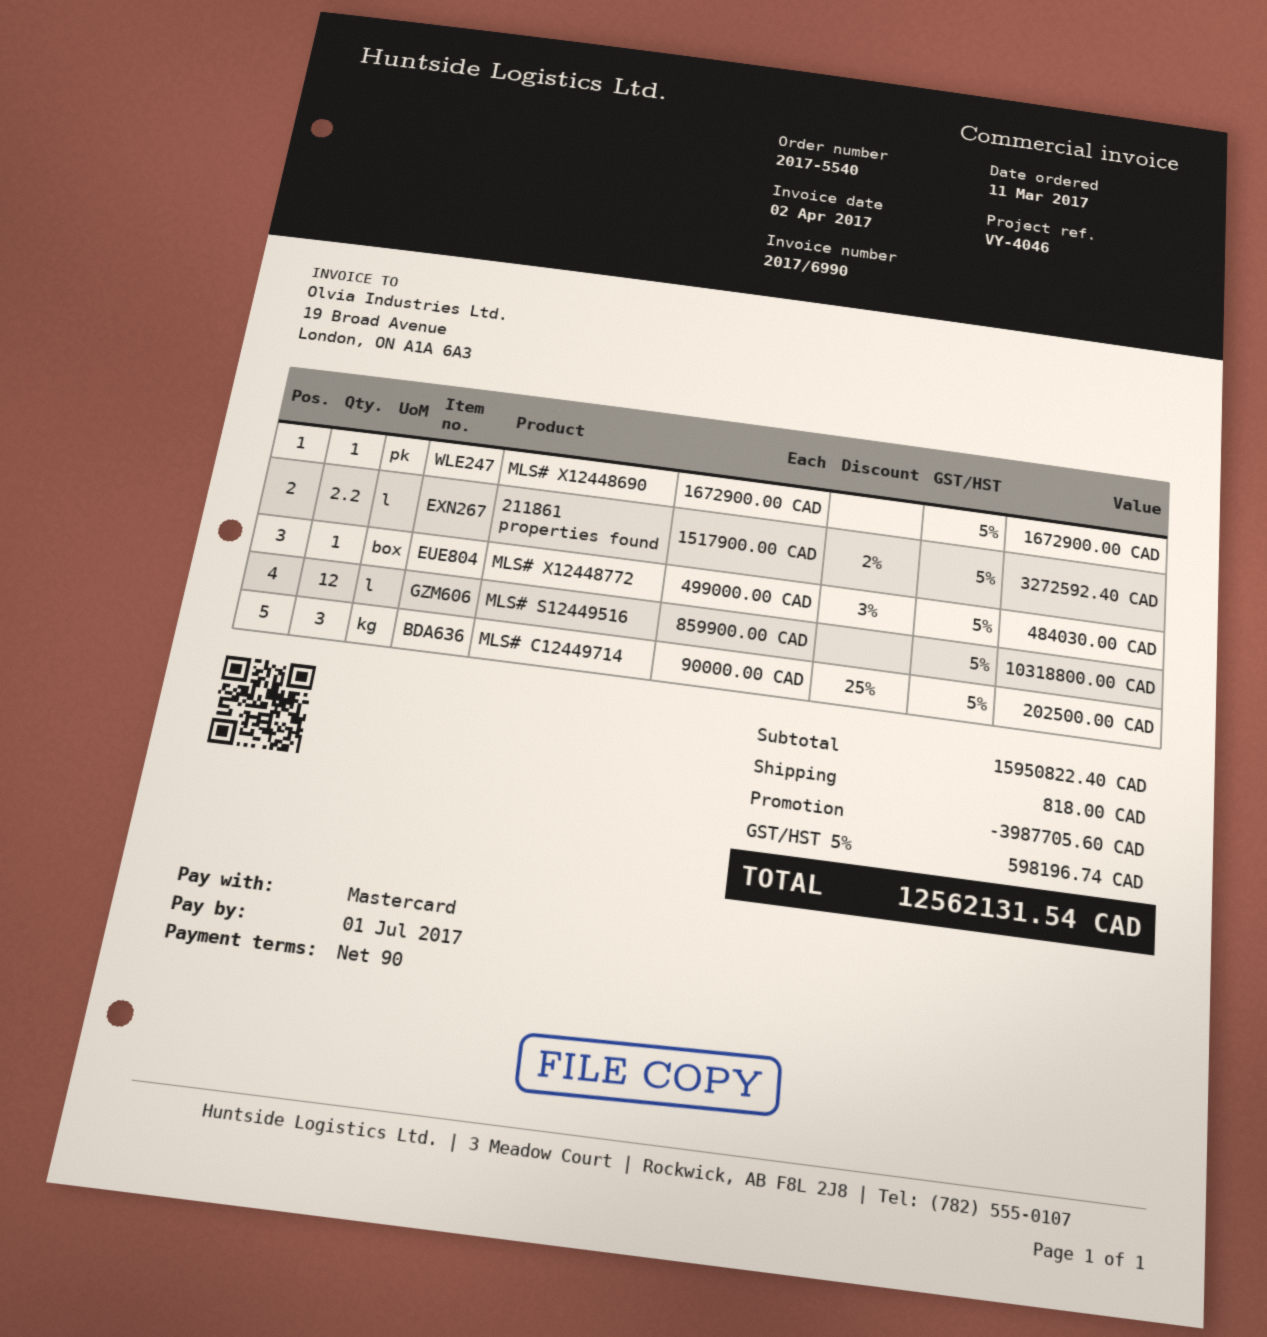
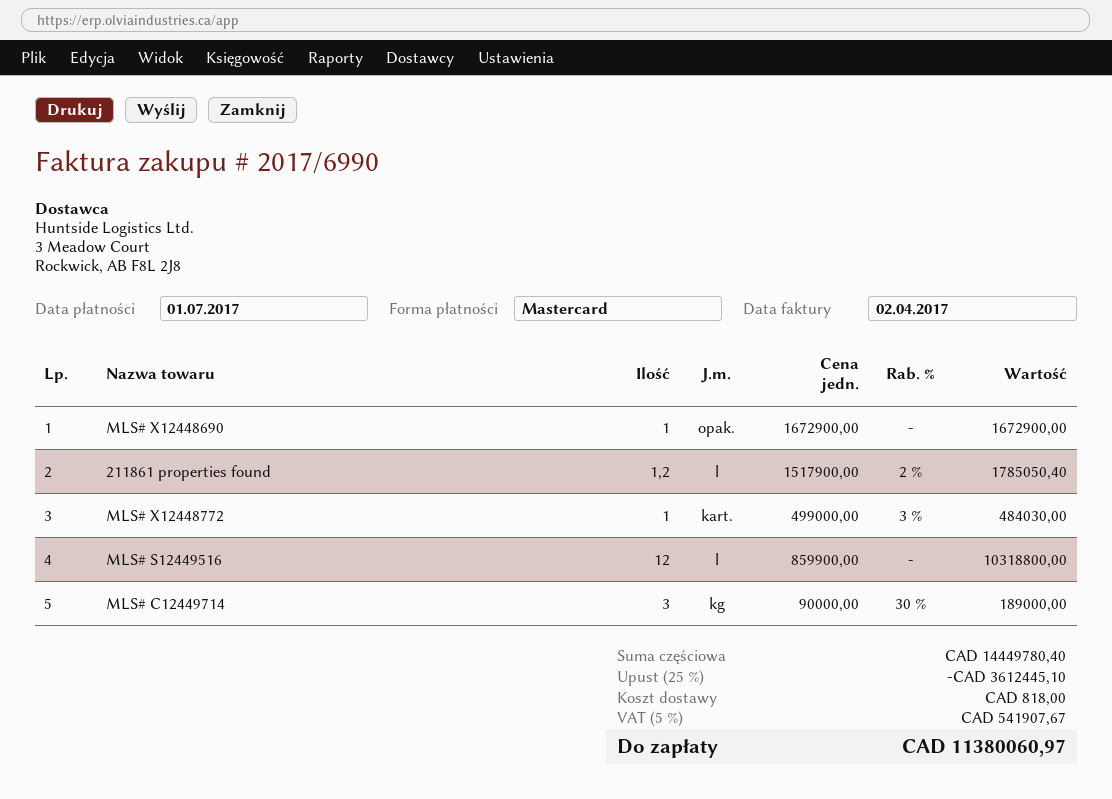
211861 properties found: 2.2 x 1517900.00 - 2% = 3272592.40 -> 1.2 x 1517900.00 - 2% = 1785050.40
MLS# C12449714: 3 x 90000.00 - 25% = 202500.00 -> 3 x 90000.00 - 30% = 189000.00
subtotal: 15950822.40 -> 14449780.40
discount: 3987705.60 -> 3612445.10
tax: 5% = 598196.74 -> 5% = 541907.67
total: 12562131.54 -> 11380060.97

